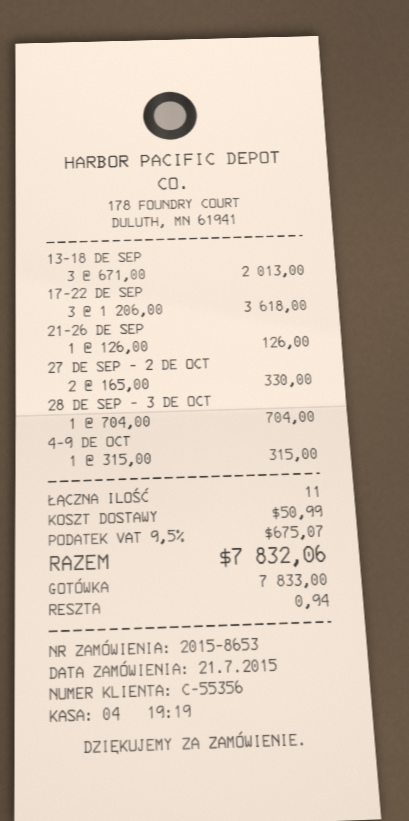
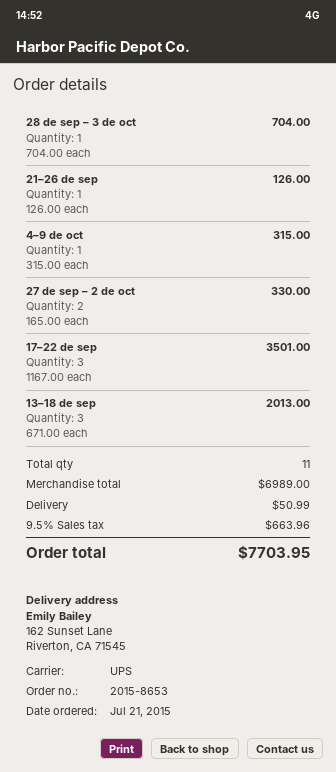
17–22 DE SEP: 3 x 1206.00 = 3618.00 -> 3 x 1167.00 = 3501.00
tax: 9.5% = 675.07 -> 9.5% = 663.96
total: 7832.06 -> 7703.95

